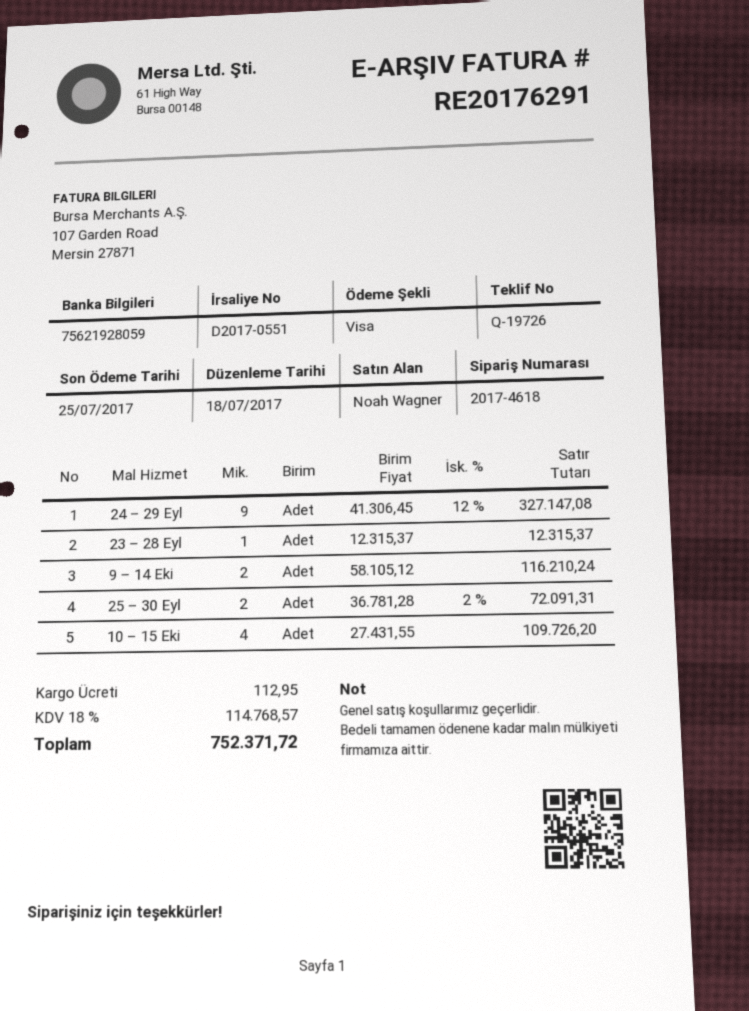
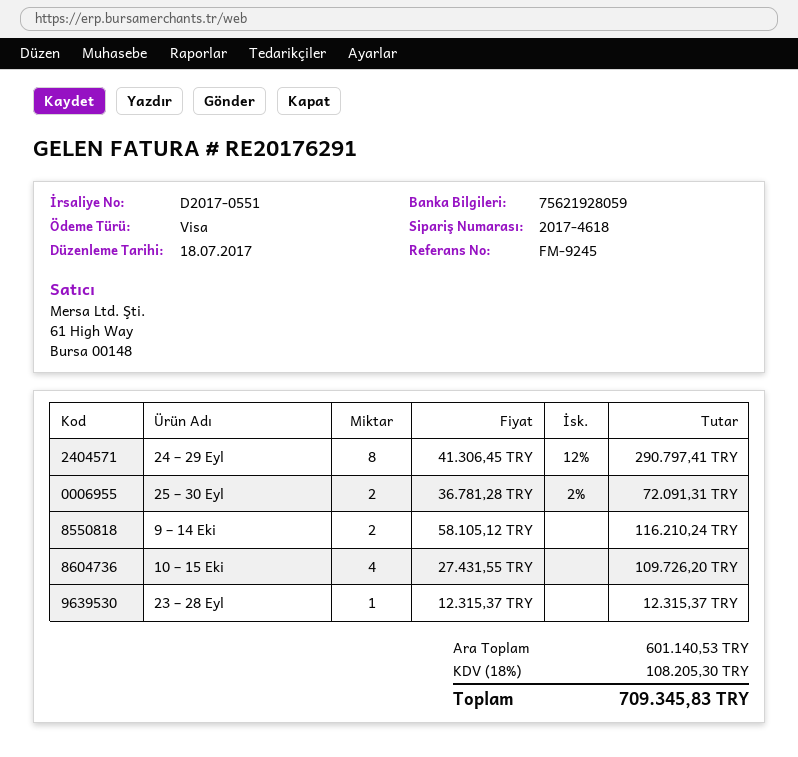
24 – 29 Eyl: 9 x 41306.45 - 12% = 327147.08 -> 8 x 41306.45 - 12% = 290797.41
shipping: 112.95 -> none
tax: 18% = 114768.57 -> 18% = 108205.30
total: 752371.72 -> 709345.83

